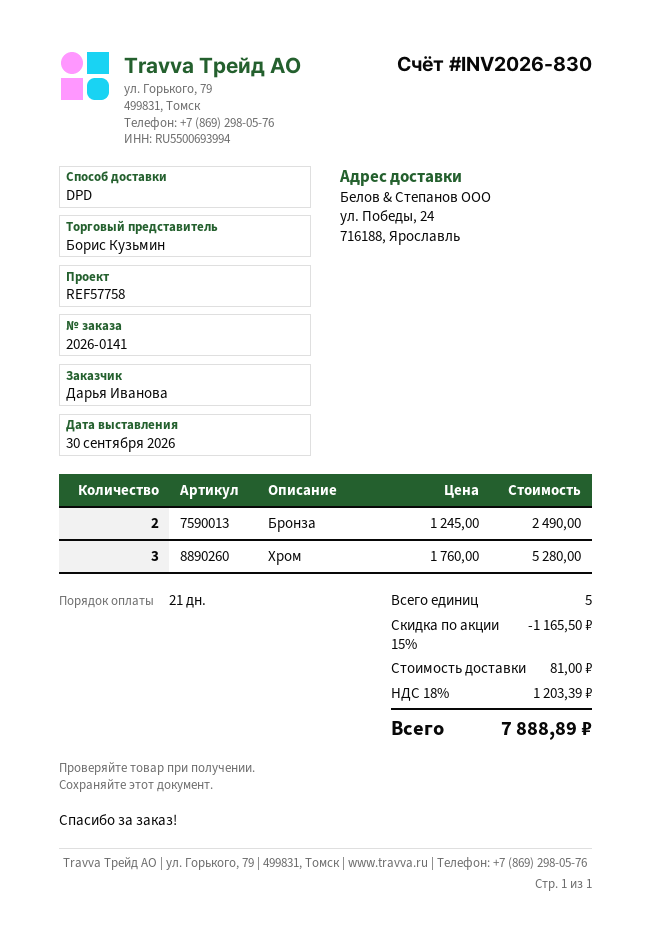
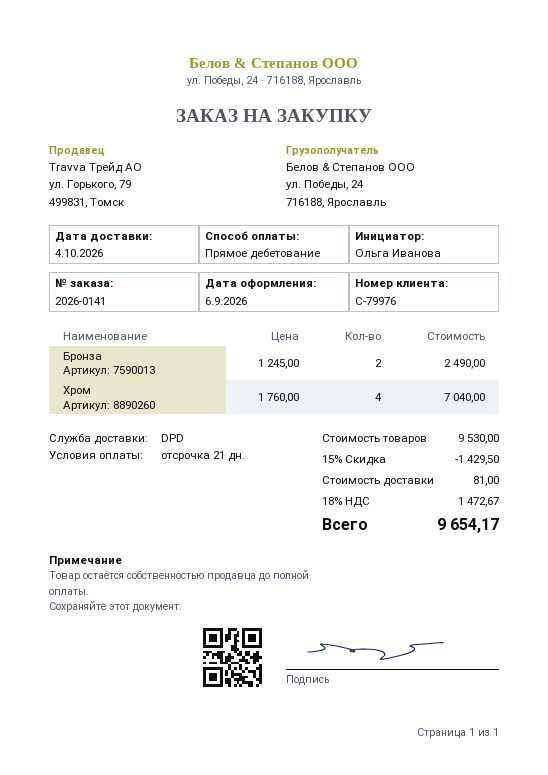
ordered by: Дарья Иванова -> Ольга Иванова
Хром: 3 x 1760.00 = 5280.00 -> 4 x 1760.00 = 7040.00
discount: 15% = 1165.50 -> 15% = 1429.50
tax: 18% = 1203.39 -> 18% = 1472.67
total: 7888.89 -> 9654.17

